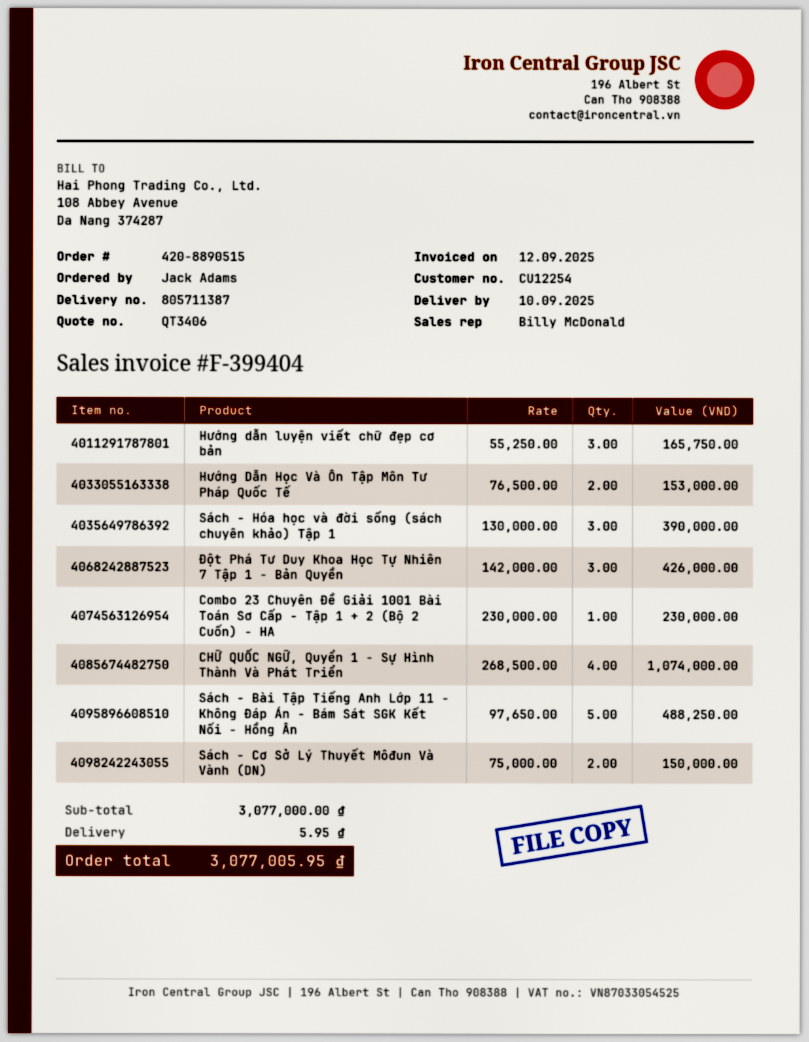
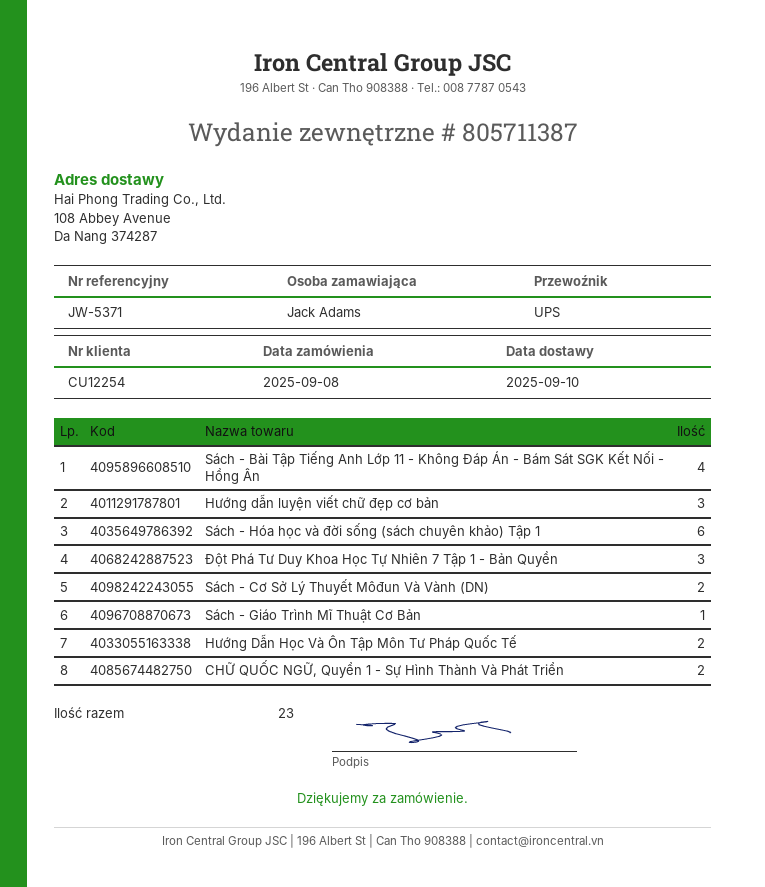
Sách - Hóa học và đời sống (sách chuyên khảo) Tập 1: 3 -> 6
Combo 23 Chuyên Đề Giải 1001 Bài Toán Sơ Cấp - Tập 1 + 2 (Bộ 2 Cuốn) - HA: 1 -> none
CHỮ QUỐC NGỮ, Quyển 1 - Sự Hình Thành Và Phát Triển: 4 -> 2
Sách - Bài Tập Tiếng Anh Lớp 11 - Không Đáp Án - Bám Sát SGK Kết Nối - Hồng Ân: 5 -> 4
Sách - Giáo Trình Mĩ Thuật Cơ Bản: none -> 1

